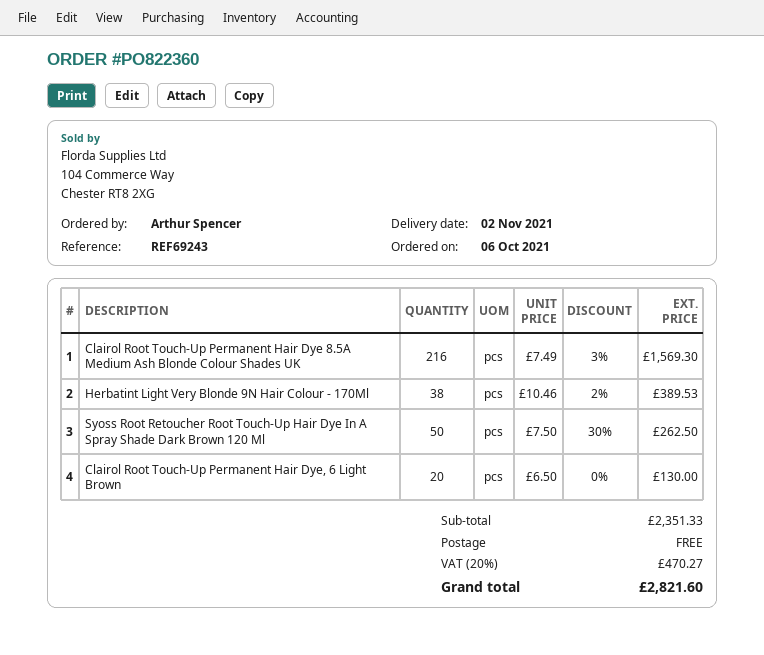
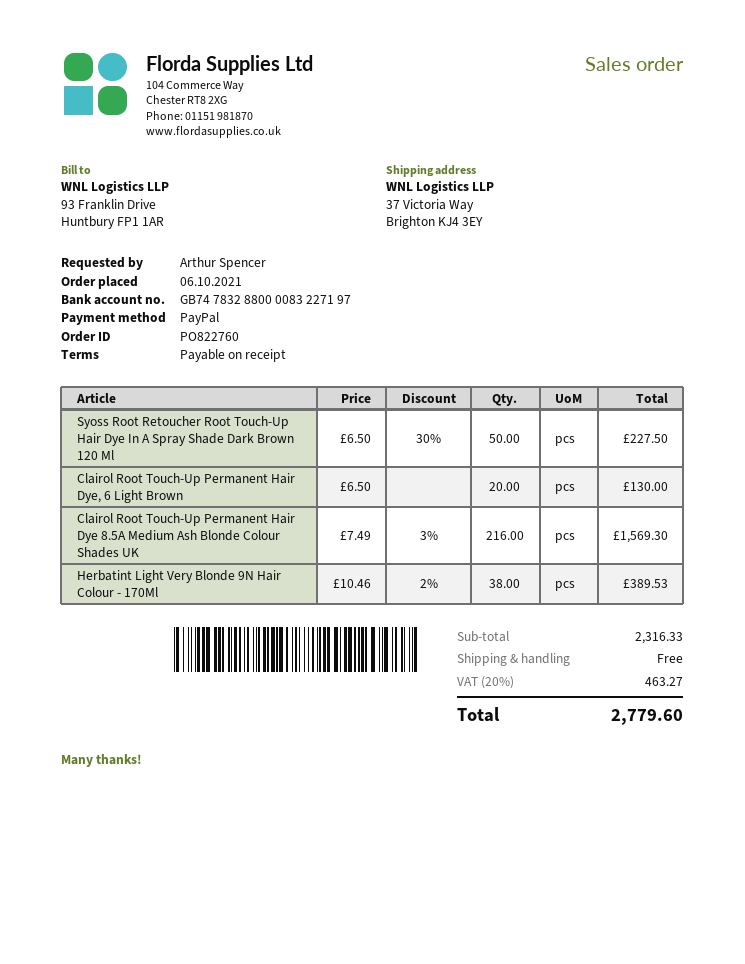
order number: PO822360 -> PO822760
Syoss Root Retoucher Root Touch-Up Hair Dye In A Spray Shade Dark Brown 120 Ml: 50 x 7.50 - 30% = 262.50 -> 50 x 6.50 - 30% = 227.50
subtotal: 2351.33 -> 2316.33
tax: 20% = 470.27 -> 20% = 463.27
total: 2821.60 -> 2779.60

